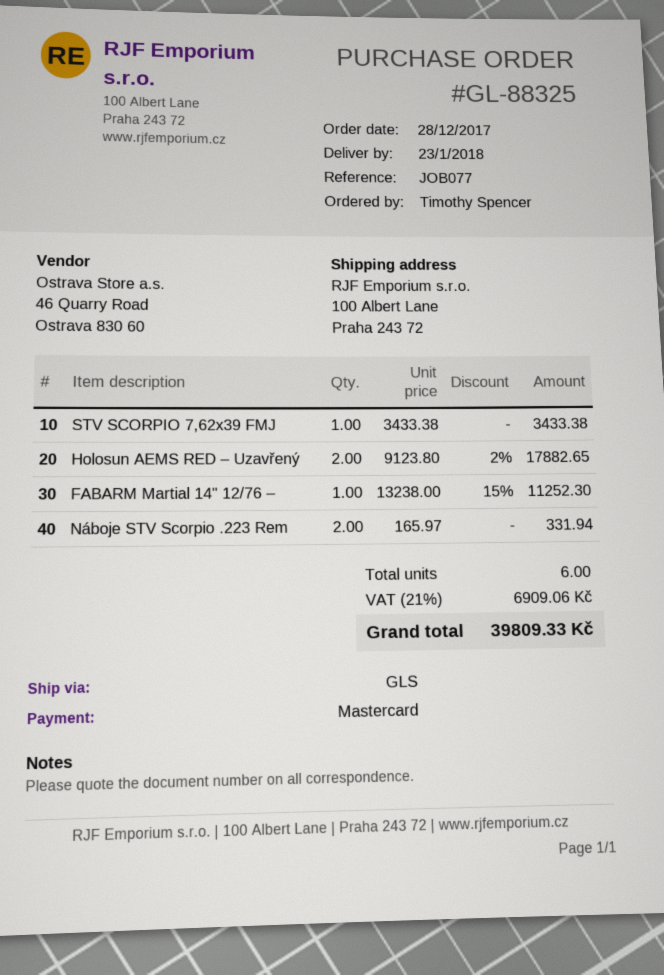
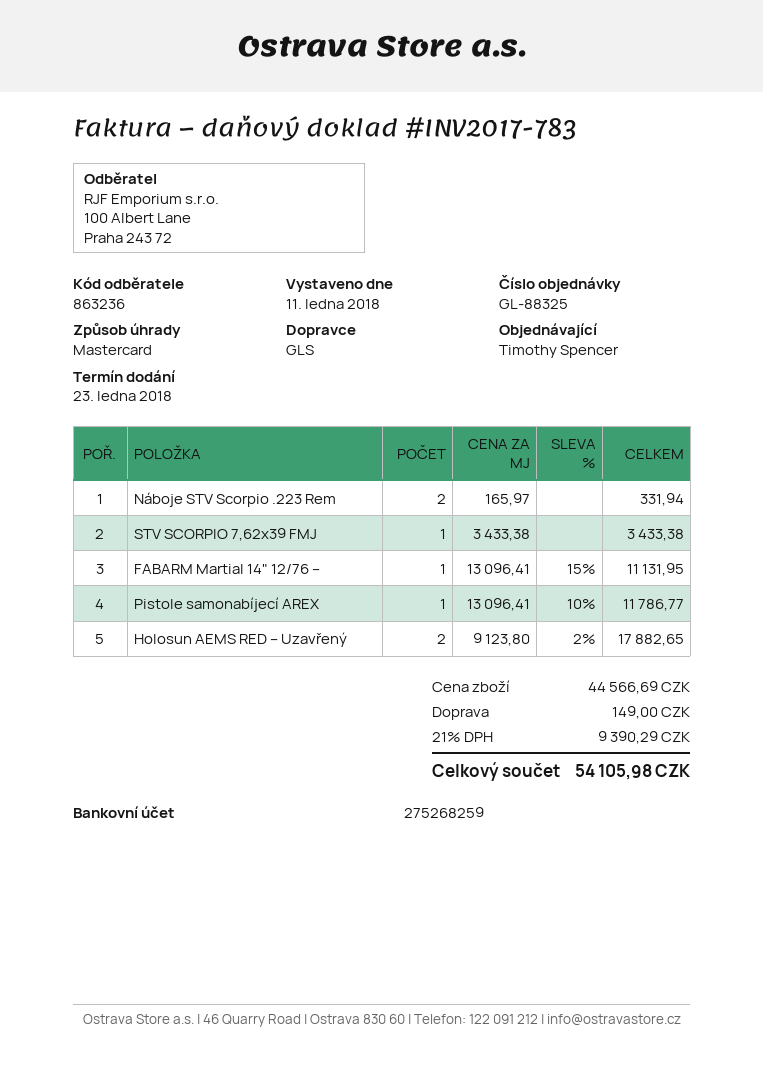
FABARM Martial 14" 12/76 –: 1 x 13238.00 - 15% = 11252.30 -> 1 x 13096.41 - 15% = 11131.95
Pistole samonabíjecí AREX: none -> 1 x 13096.41 - 10% = 11786.77
shipping: none -> 149.00
tax: 21% = 6909.06 -> 21% = 9390.29
total: 39809.33 -> 54105.98

